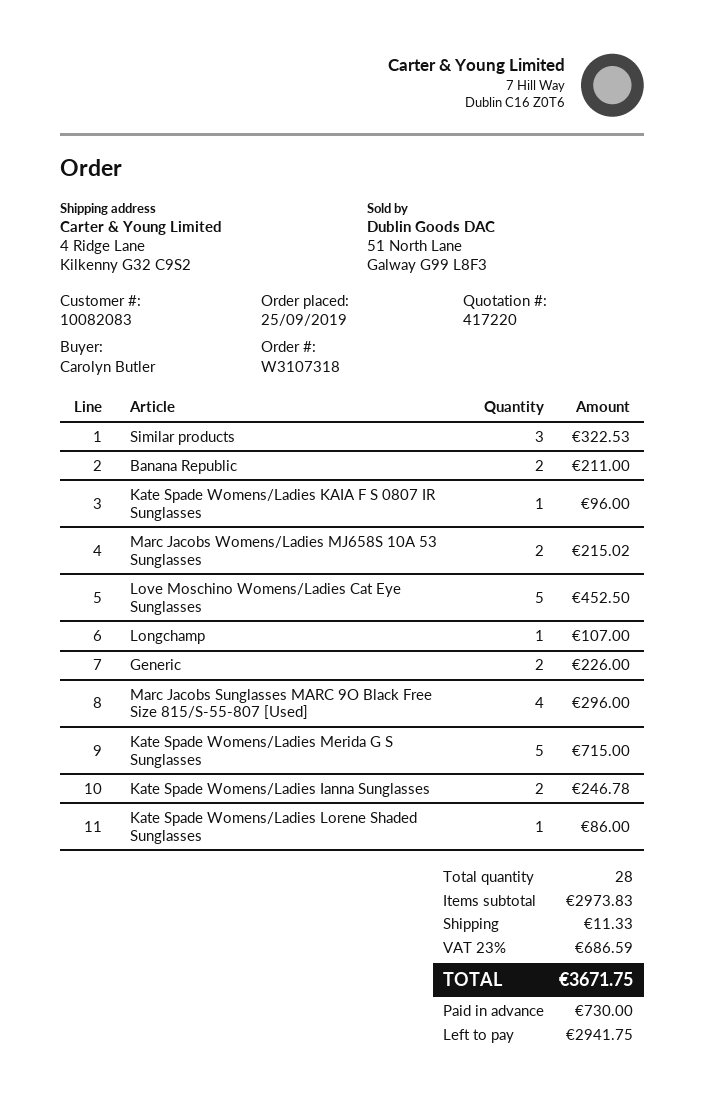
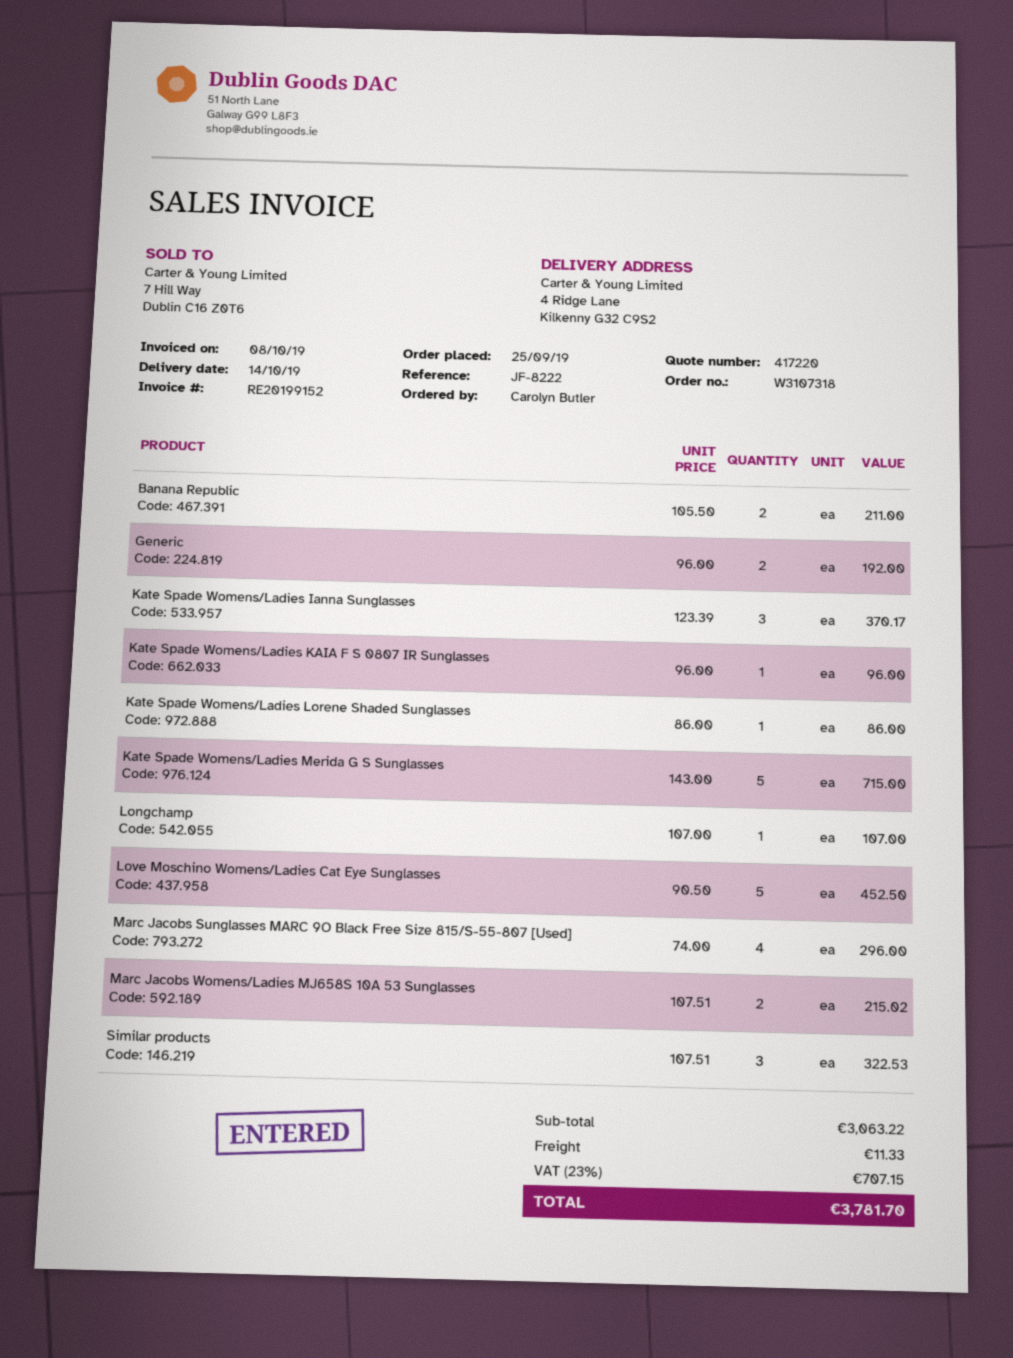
Generic: 2 for 226.00 -> 2 for 192.00
Kate Spade Womens/Ladies Ianna Sunglasses: 2 for 246.78 -> 3 for 370.17
subtotal: 2973.83 -> 3063.22
tax: 23% = 686.59 -> 23% = 707.15
total: 3671.75 -> 3781.70

